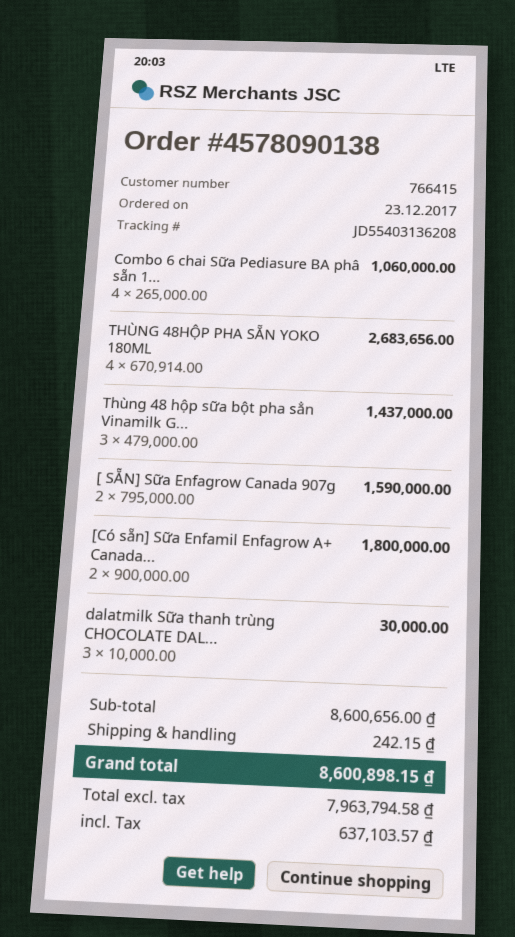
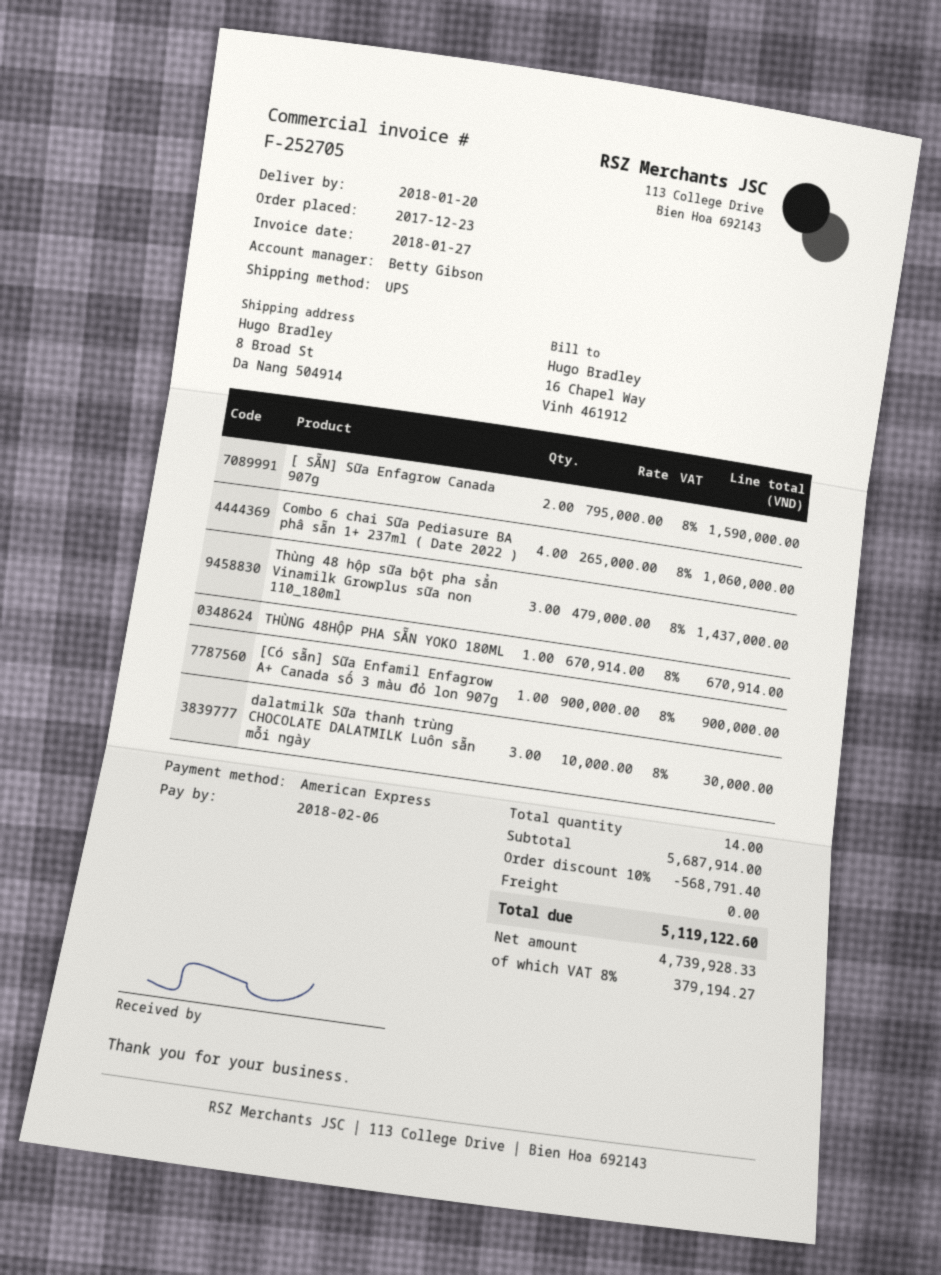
THÙNG 48HỘP PHA SẴN YOKO 180ML: 4 x 670914.00 = 2683656.00 -> 1 x 670914.00 = 670914.00
[Có sẵn] Sữa Enfamil Enfagrow A+ Canada...: 2 x 900000.00 = 1800000.00 -> 1 x 900000.00 = 900000.00
subtotal: 8600656.00 -> 5687914.00
discount: none -> 10% = 568791.40
shipping: 242.15 -> 0.00
net: 7963794.58 -> 4739928.33
tax: 637103.57 -> 379194.27
total: 8600898.15 -> 5119122.60

